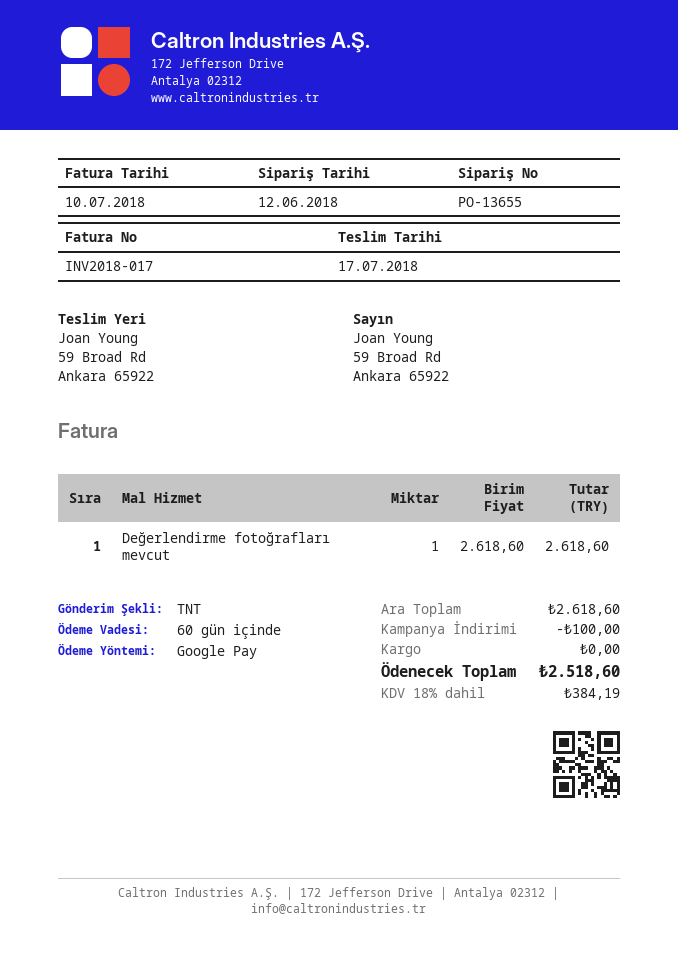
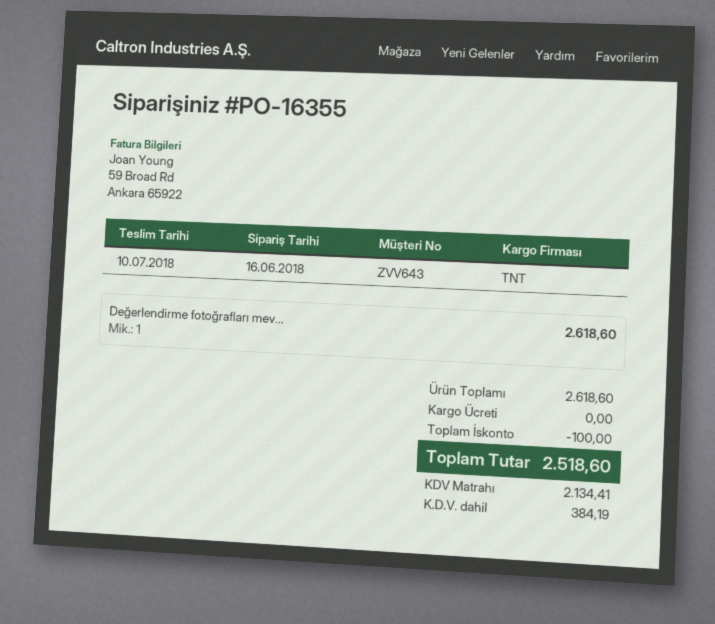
order number: PO-13655 -> PO-16355
order date: 2018-06-12 -> 2018-06-16
delivery date: 2018-07-17 -> 2018-07-10

